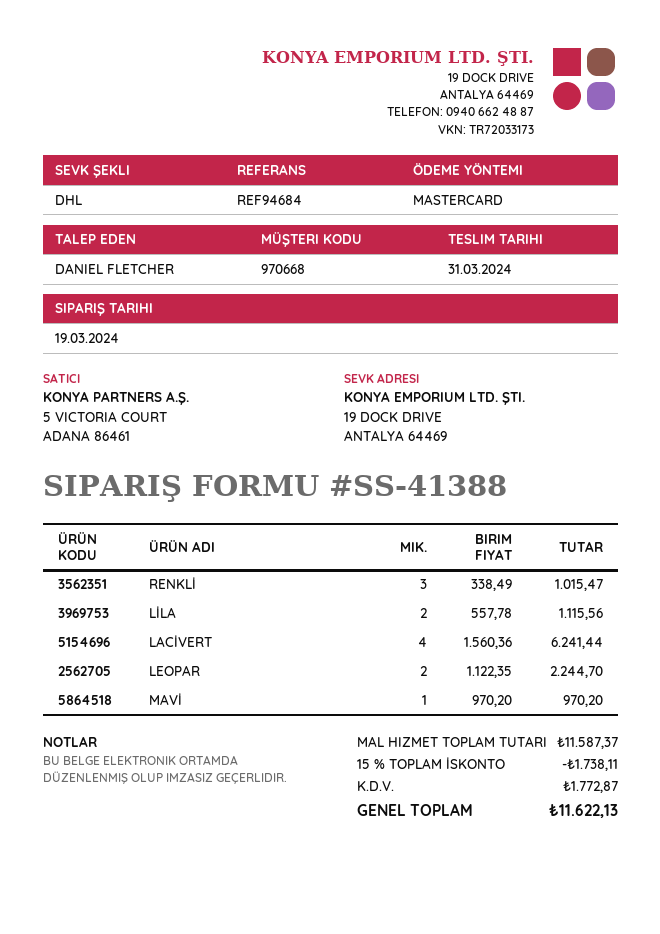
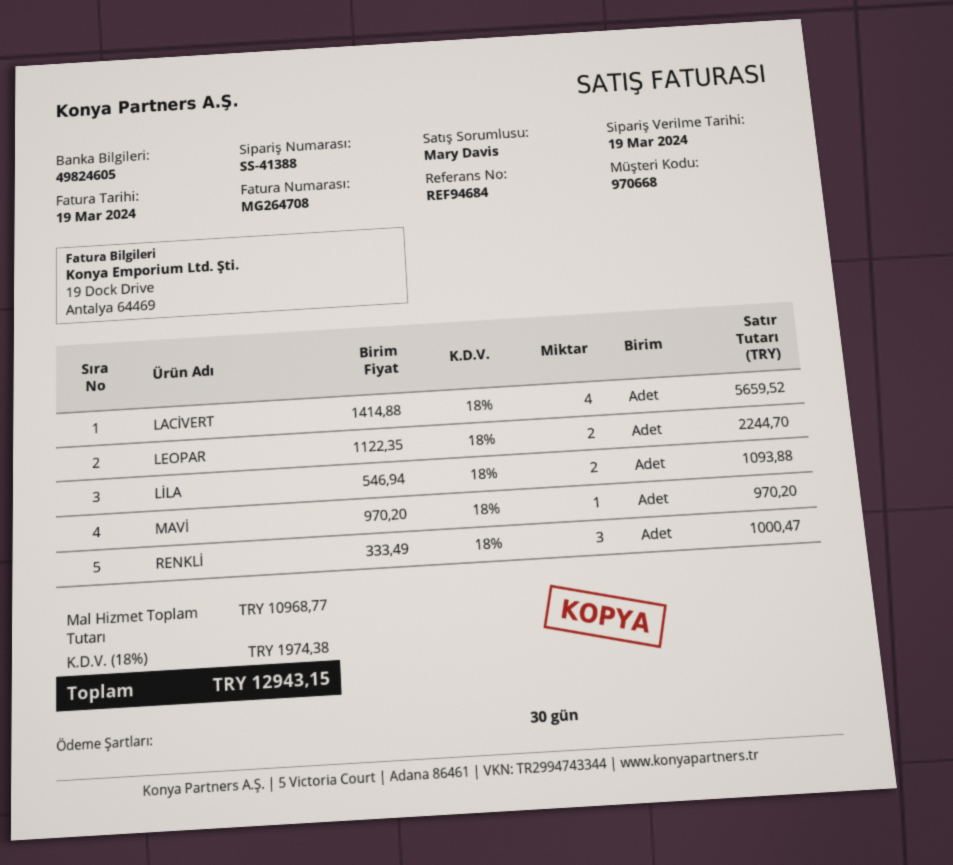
RENKLİ: 3 x 338.49 = 1015.47 -> 3 x 333.49 = 1000.47
LİLA: 2 x 557.78 = 1115.56 -> 2 x 546.94 = 1093.88
LACİVERT: 4 x 1560.36 = 6241.44 -> 4 x 1414.88 = 5659.52
subtotal: 11587.37 -> 10968.77
discount: 15% = 1738.11 -> none
tax: 1772.87 -> 1974.38
total: 11622.13 -> 12943.15

